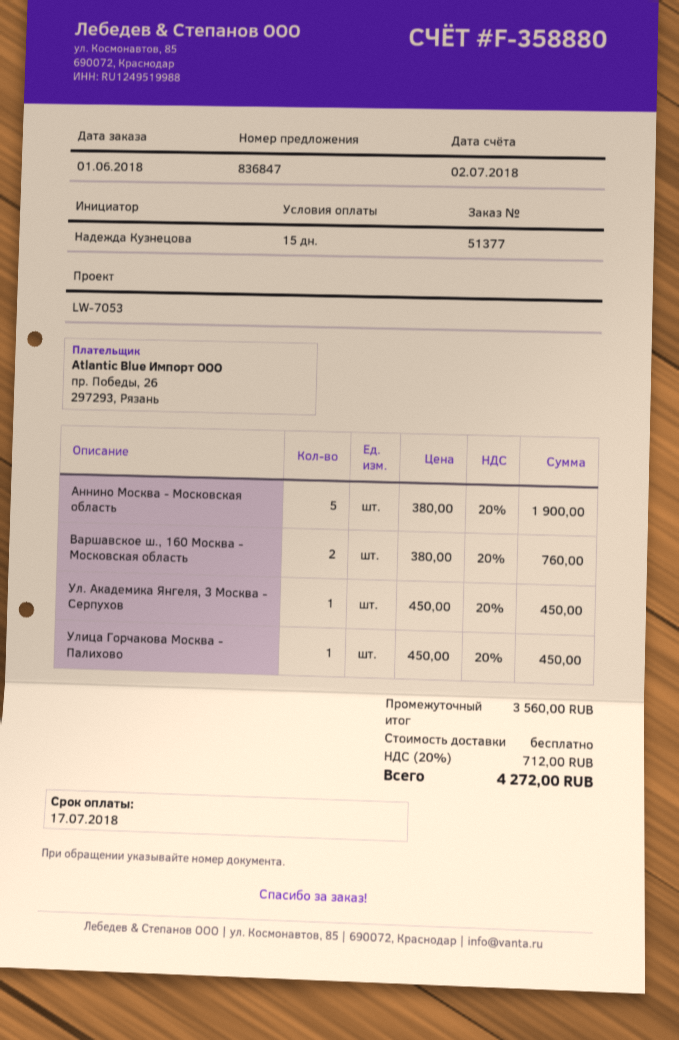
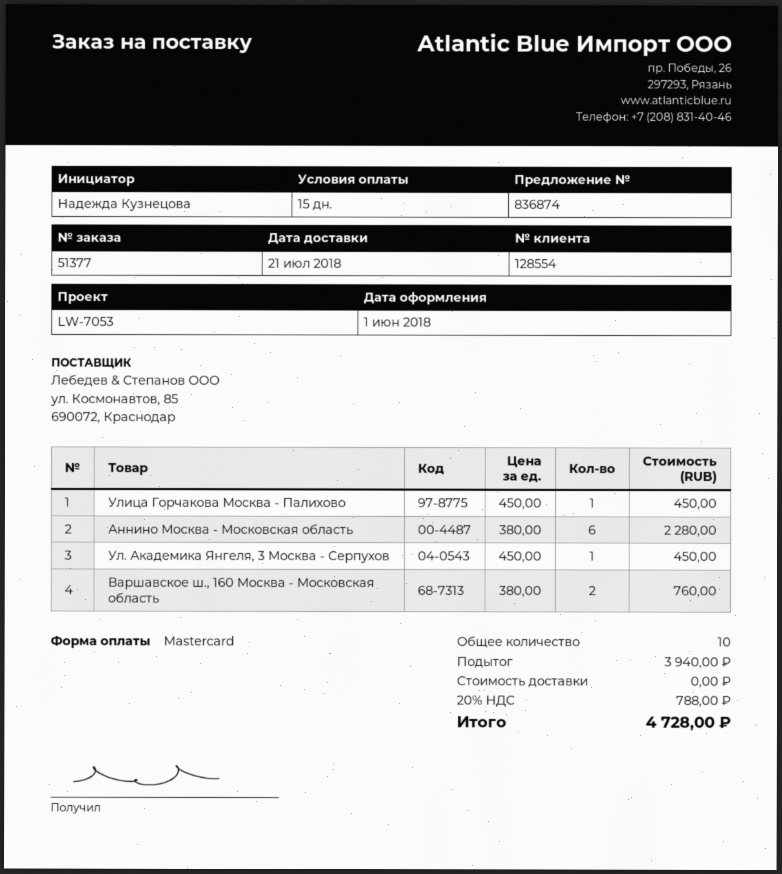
quote number: 836847 -> 836874
Аннино Москва - Московская область: 5 x 380.00 = 1900.00 -> 6 x 380.00 = 2280.00
subtotal: 3560.00 -> 3940.00
tax: 20% = 712.00 -> 20% = 788.00
total: 4272.00 -> 4728.00

